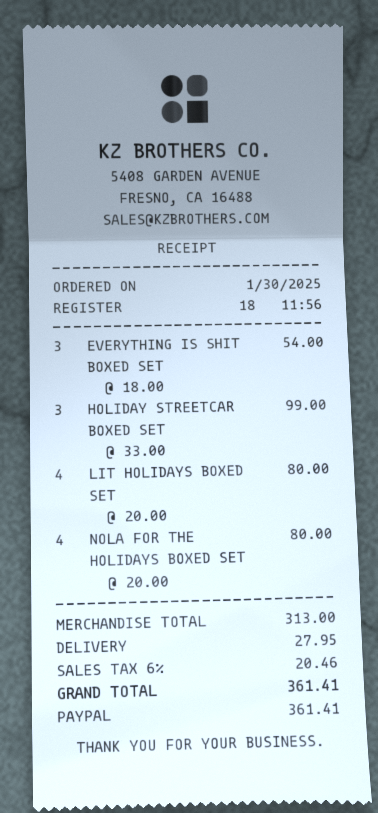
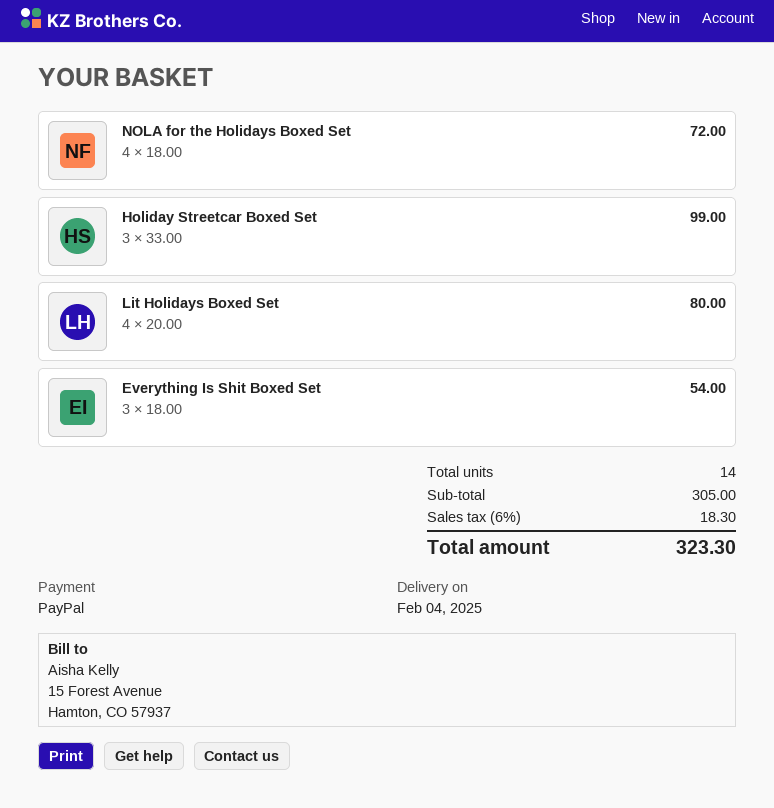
NOLA FOR THE HOLIDAYS BOXED SET: 4 x 20.00 = 80.00 -> 4 x 18.00 = 72.00
subtotal: 313.00 -> 305.00
shipping: 27.95 -> none
tax: 6% = 20.46 -> 6% = 18.30
total: 361.41 -> 323.30

